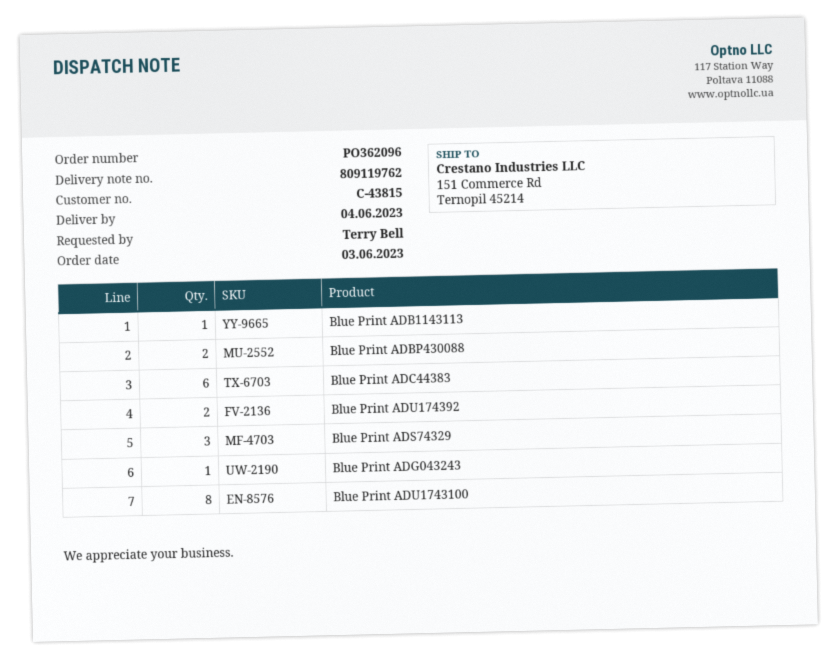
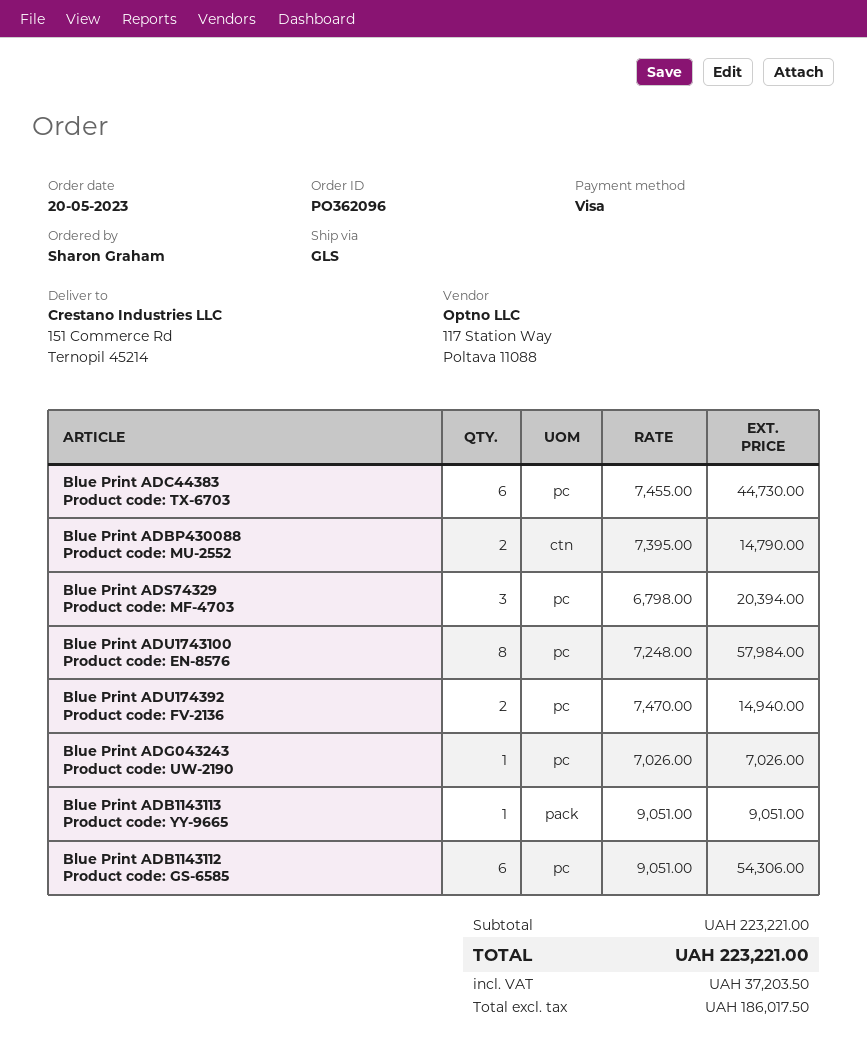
order date: 2023-06-03 -> 2023-05-20
ordered by: Terry Bell -> Sharon Graham
Blue Print ADB1143112: none -> 6

